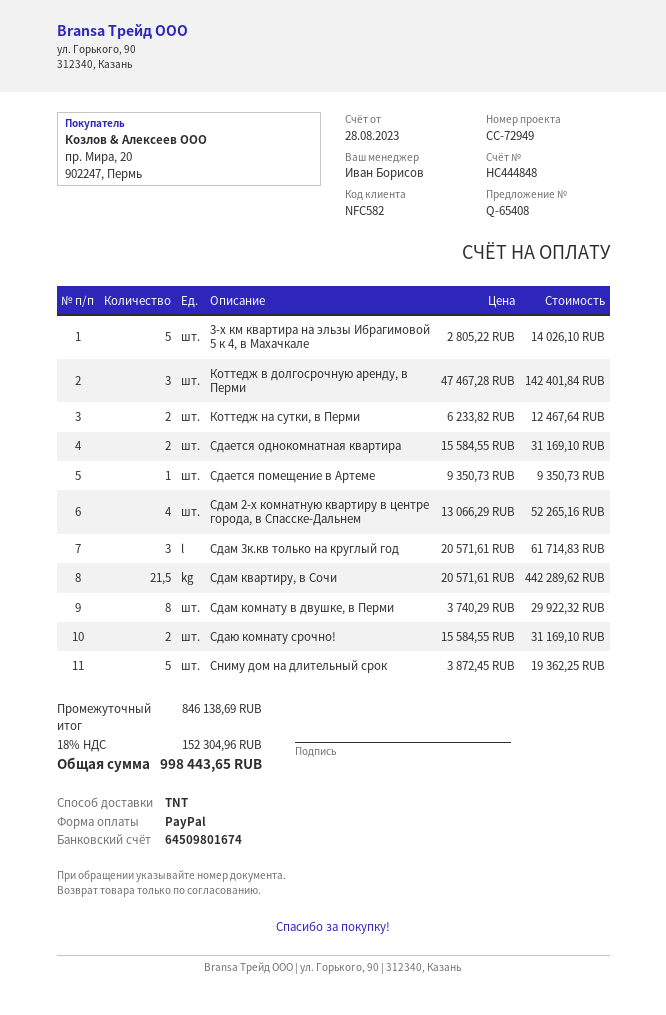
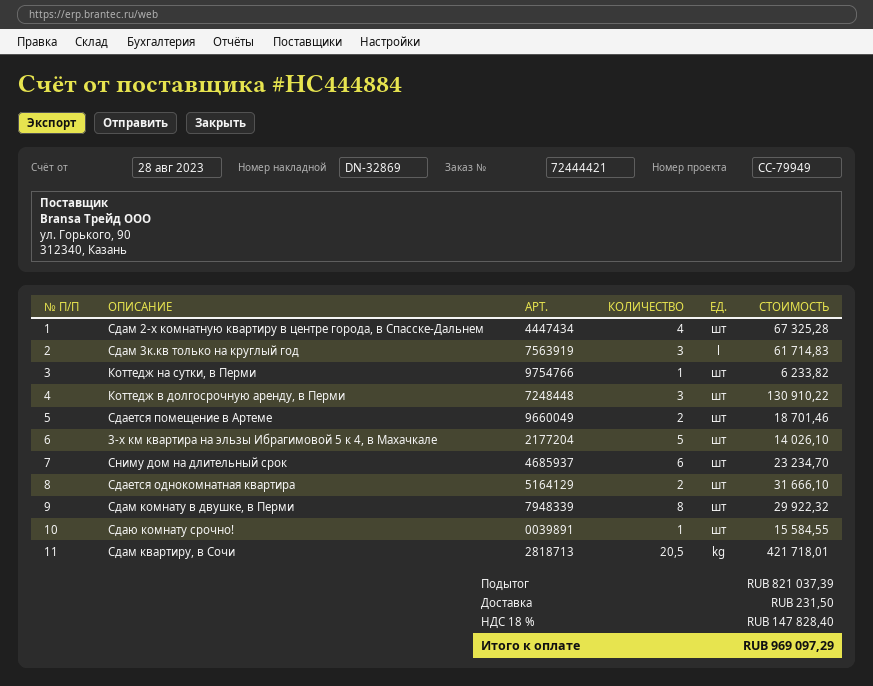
invoice number: HC444848 -> HC444884
reference: CC-72949 -> CC-79949
Коттедж в долгосрочную аренду, в Перми: 3 for 142401.84 -> 3 for 130910.22
Коттедж на сутки, в Перми: 2 for 12467.64 -> 1 for 6233.82
Сдается однокомнатная квартира: 2 for 31169.10 -> 2 for 31666.10
Сдается помещение в Артеме: 1 for 9350.73 -> 2 for 18701.46
Сдам 2-х комнатную квартиру в центре города, в Спасске-Дальнем: 4 for 52265.16 -> 4 for 67325.28
Сдам квартиру, в Сочи: 21.5 for 442289.62 -> 20.5 for 421718.01
Сдаю комнату срочно!: 2 for 31169.10 -> 1 for 15584.55
Сниму дом на длительный срок: 5 for 19362.25 -> 6 for 23234.70
subtotal: 846138.69 -> 821037.39
shipping: none -> 231.50
tax: 18% = 152304.96 -> 18% = 147828.40
total: 998443.65 -> 969097.29

